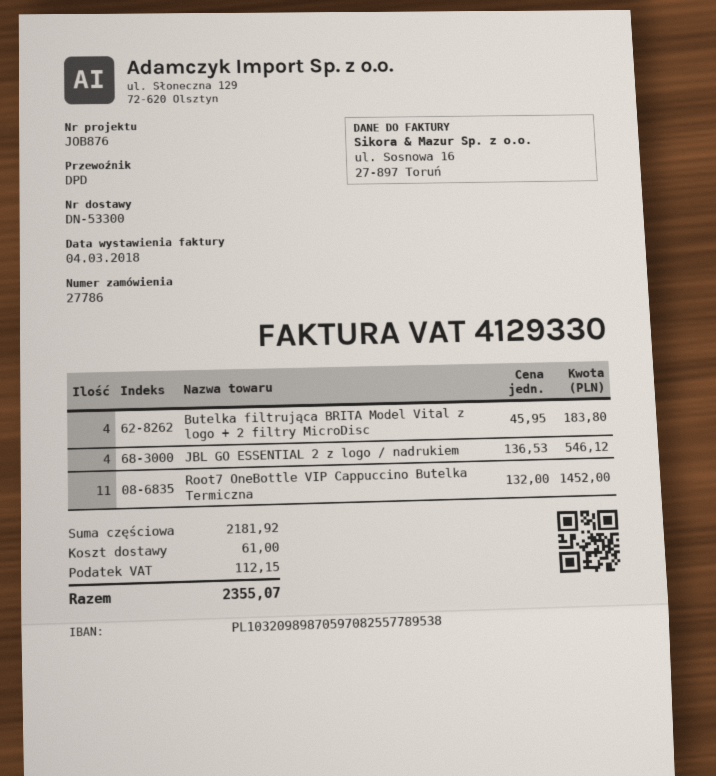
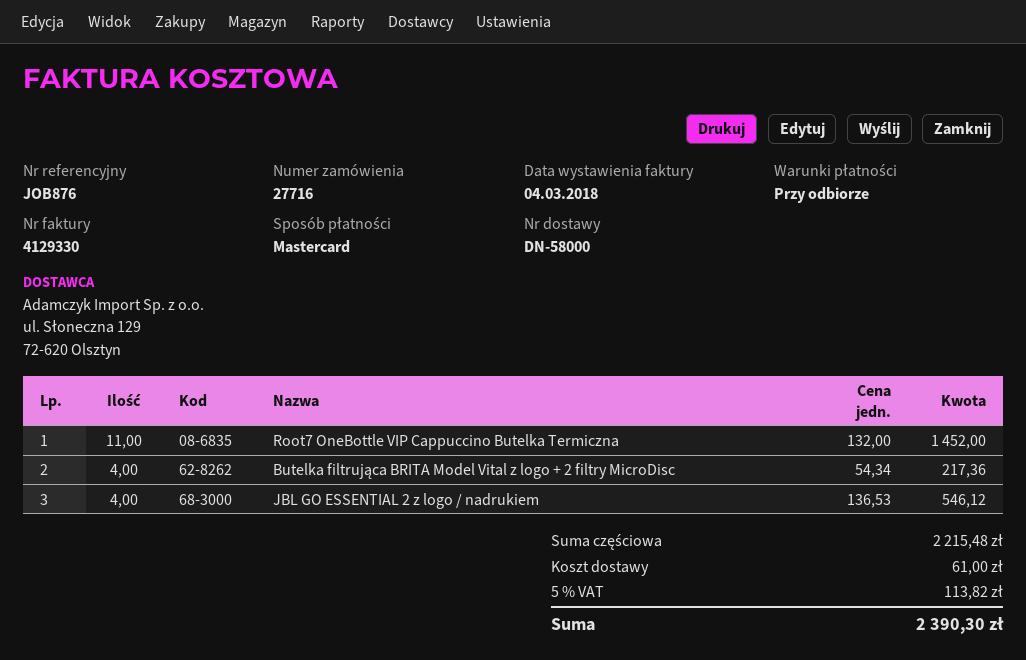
order number: 27786 -> 27716
delivery note number: DN-53300 -> DN-58000
Butelka filtrująca BRITA Model Vital z logo + 2 filtry MicroDisc: 4 x 45.95 = 183.80 -> 4 x 54.34 = 217.36
subtotal: 2181.92 -> 2215.48
tax: 112.15 -> 113.82
total: 2355.07 -> 2390.30

